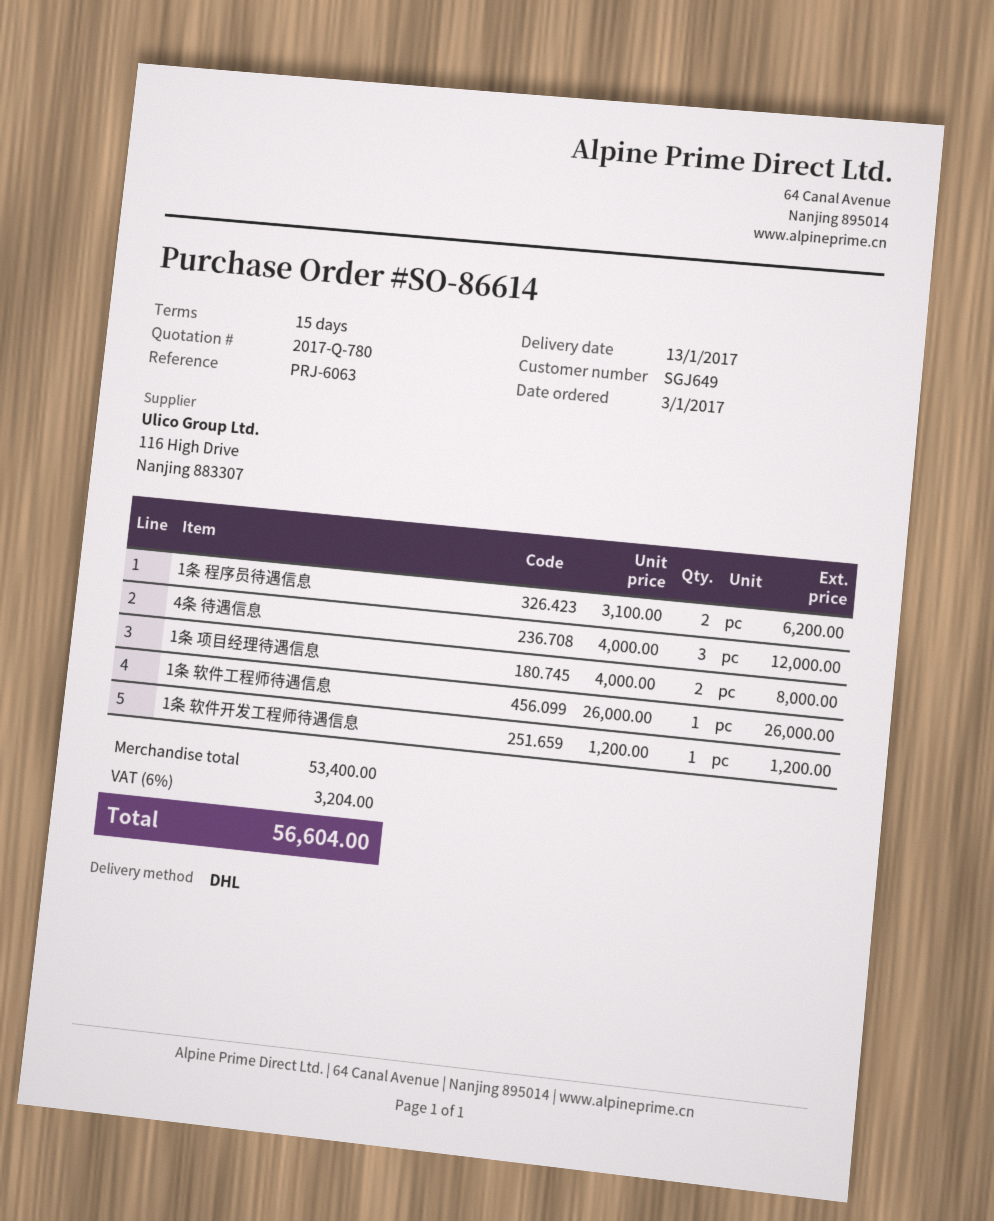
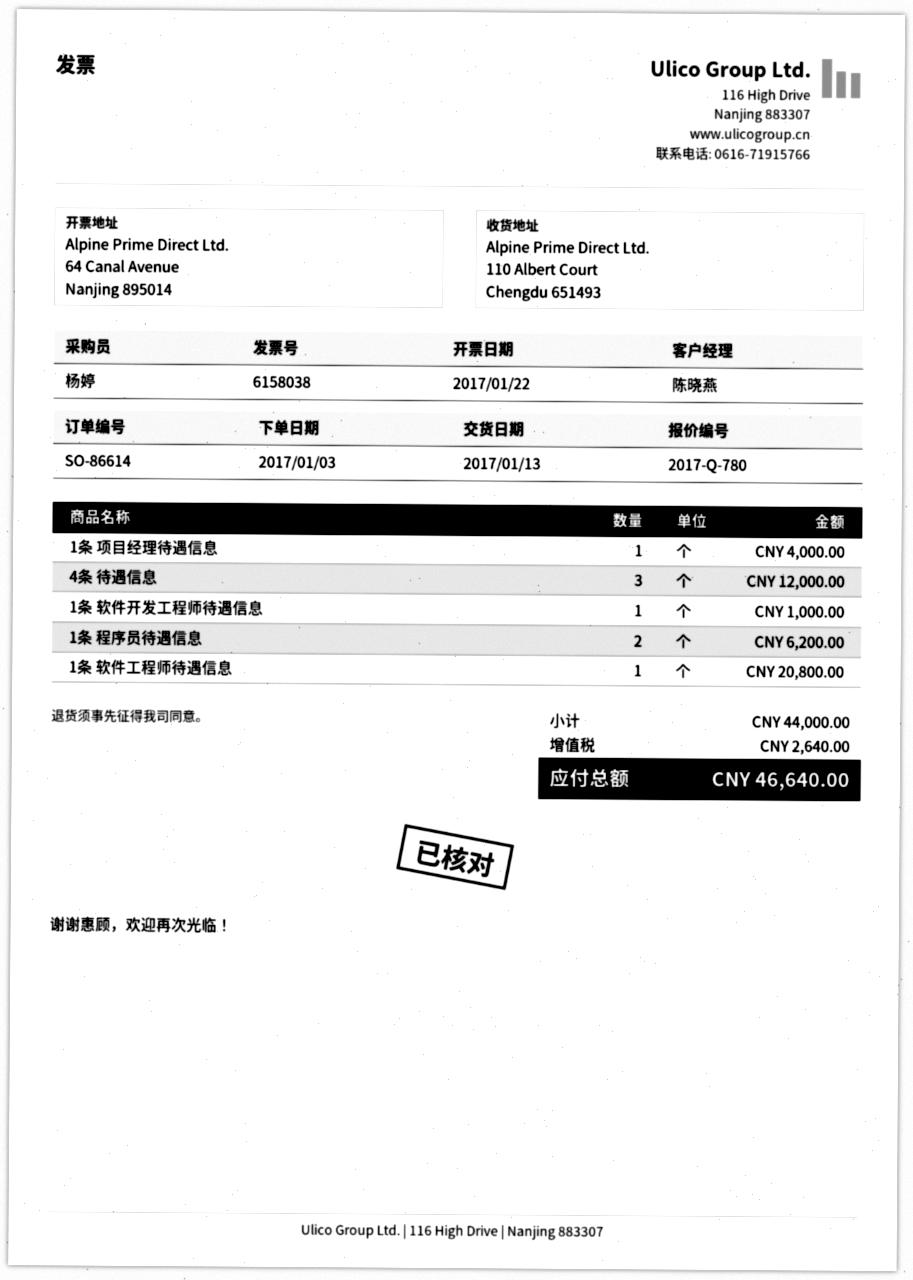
1条 项目经理待遇信息: 2 for 8000.00 -> 1 for 4000.00
1条 软件工程师待遇信息: 1 for 26000.00 -> 1 for 20800.00
1条 软件开发工程师待遇信息: 1 for 1200.00 -> 1 for 1000.00
subtotal: 53400.00 -> 44000.00
tax: 3204.00 -> 2640.00
total: 56604.00 -> 46640.00

